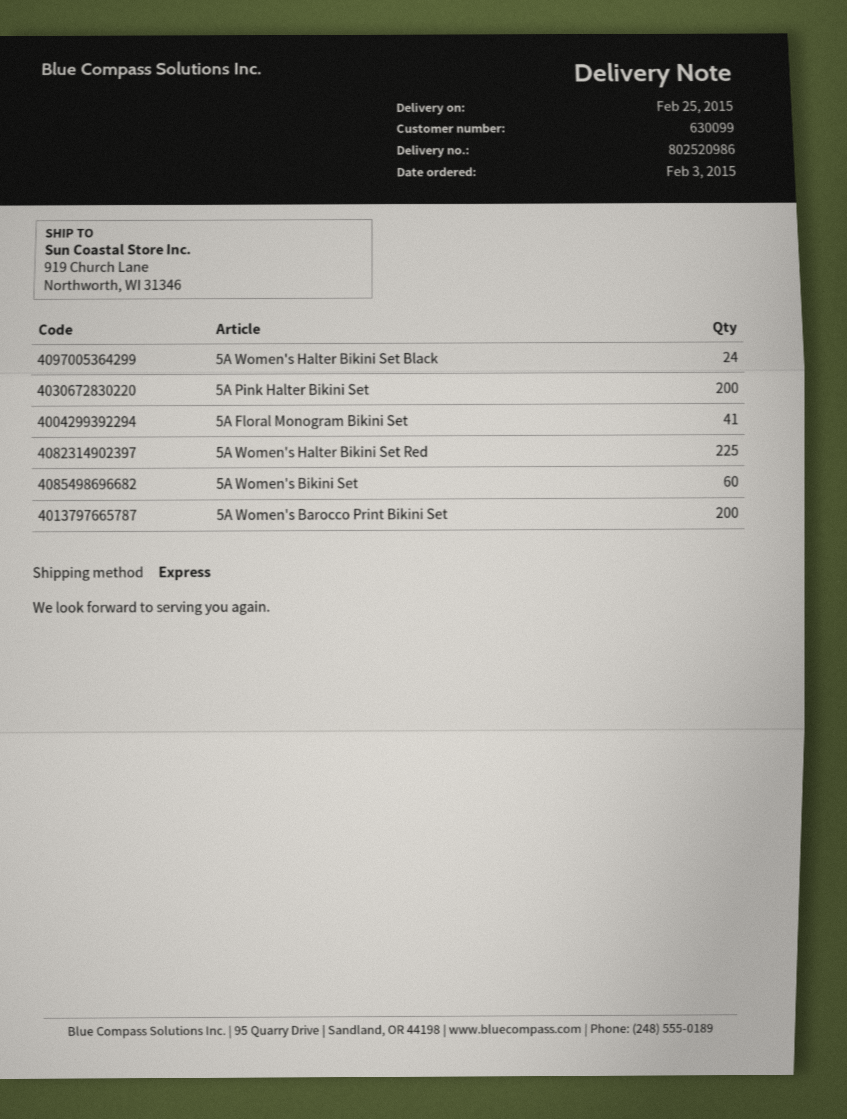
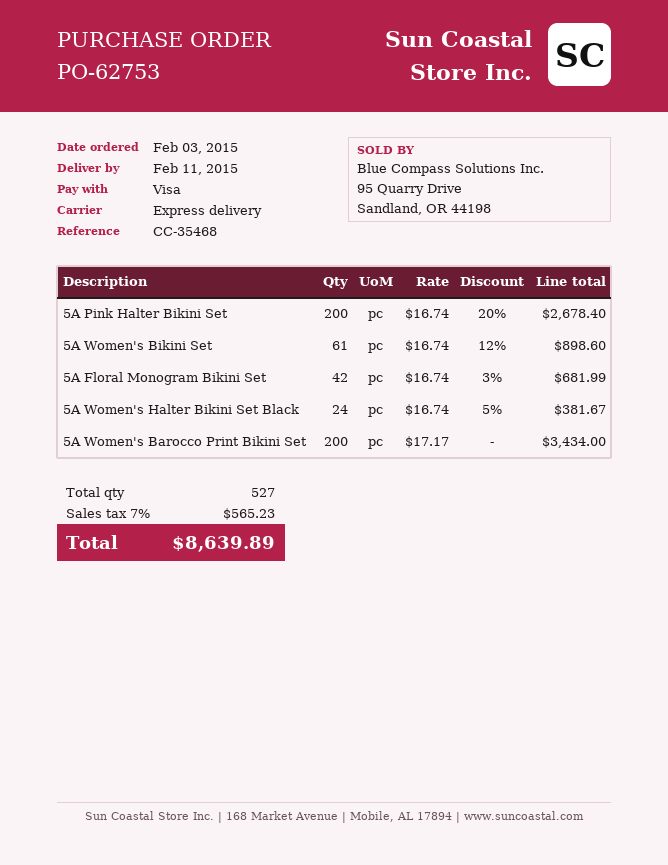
delivery date: 2015-02-25 -> 2015-02-11
5A Floral Monogram Bikini Set: 41 -> 42
5A Women's Halter Bikini Set Red: 225 -> none
5A Women's Bikini Set: 60 -> 61

